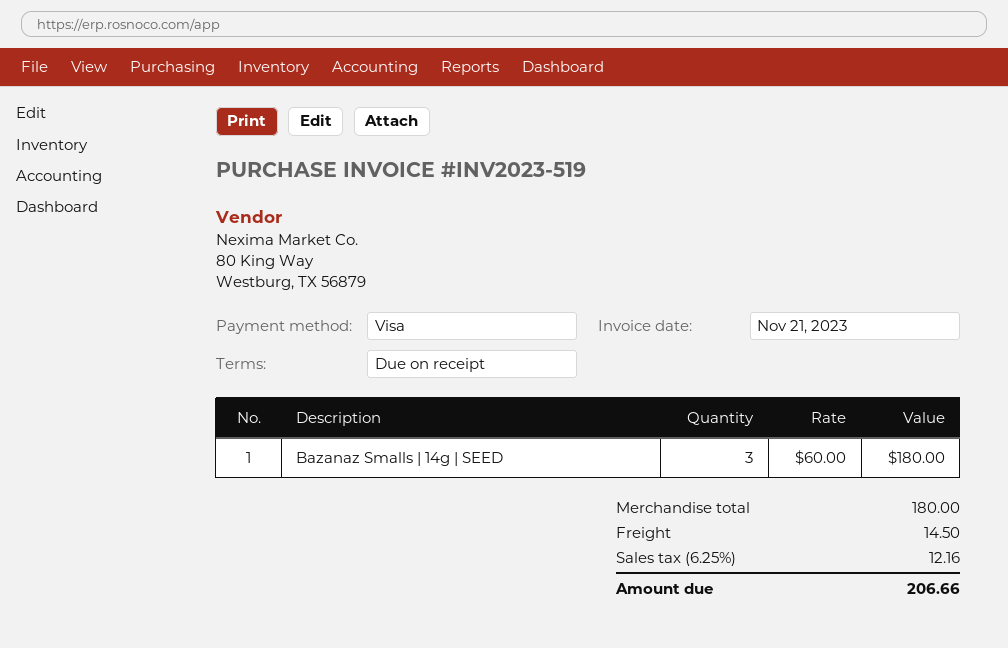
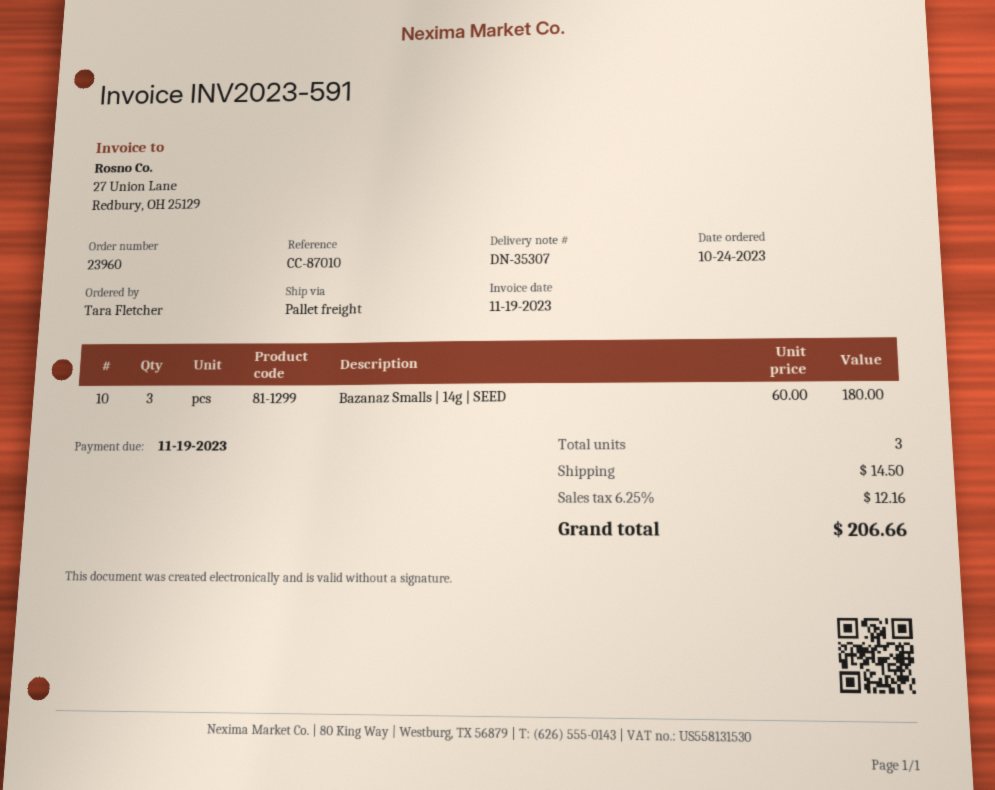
invoice number: INV2023-519 -> INV2023-591
invoice date: 2023-11-21 -> 2023-11-19

